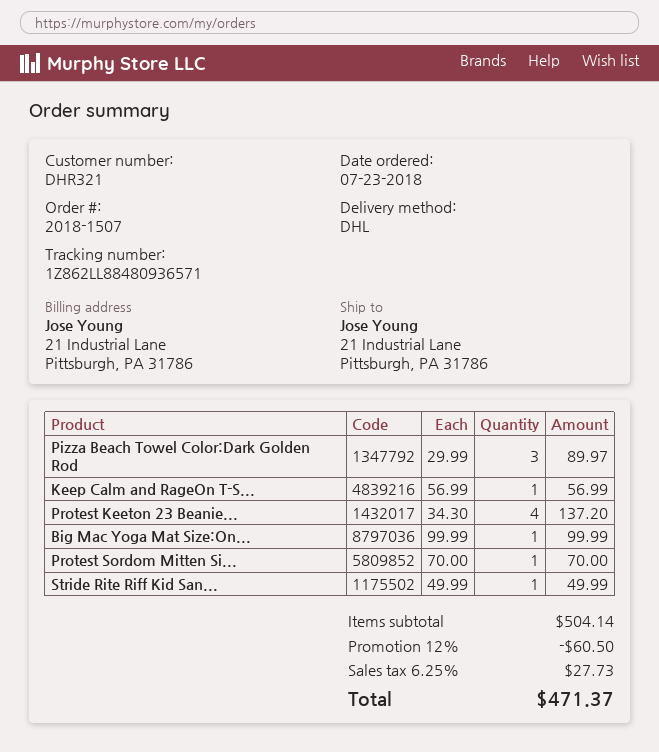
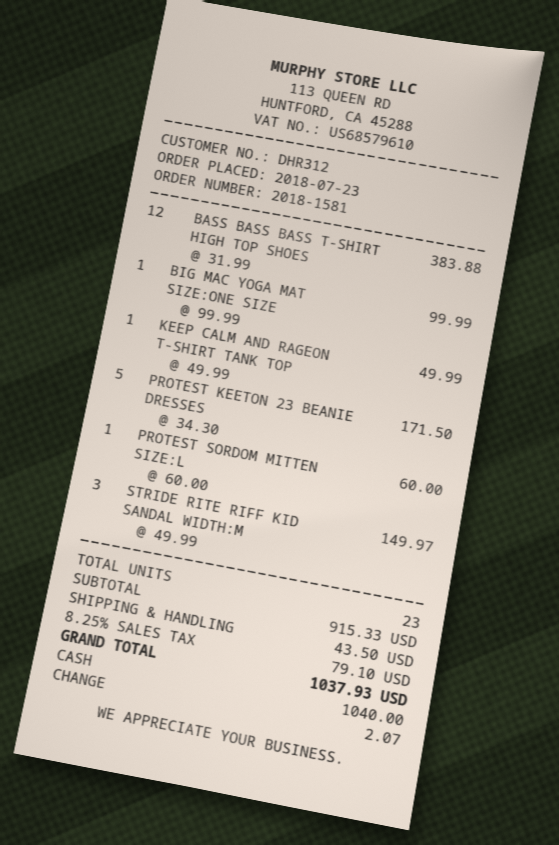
order number: 2018-1507 -> 2018-1581
customer number: DHR321 -> DHR312
Pizza Beach Towel Color:Dark Golden Rod: 3 x 29.99 = 89.97 -> none
Keep Calm and RageOn T-S...: 1 x 56.99 = 56.99 -> 1 x 49.99 = 49.99
Protest Keeton 23 Beanie...: 4 x 34.30 = 137.20 -> 5 x 34.30 = 171.50
Protest Sordom Mitten Si...: 1 x 70.00 = 70.00 -> 1 x 60.00 = 60.00
Stride Rite Riff Kid San...: 1 x 49.99 = 49.99 -> 3 x 49.99 = 149.97
BASS BASS BASS T-SHIRT HIGH TOP SHOES: none -> 12 x 31.99 = 383.88
subtotal: 504.14 -> 915.33
discount: 12% = 60.50 -> none
shipping: none -> 43.50
tax: 6.25% = 27.73 -> 8.25% = 79.10
total: 471.37 -> 1037.93

